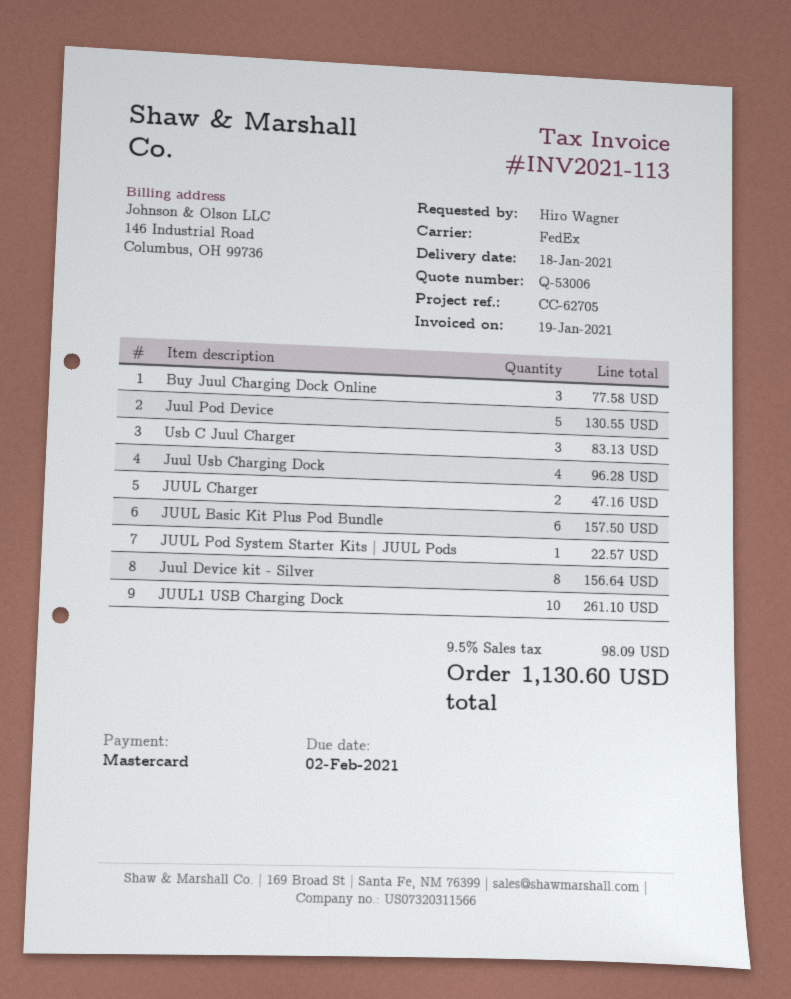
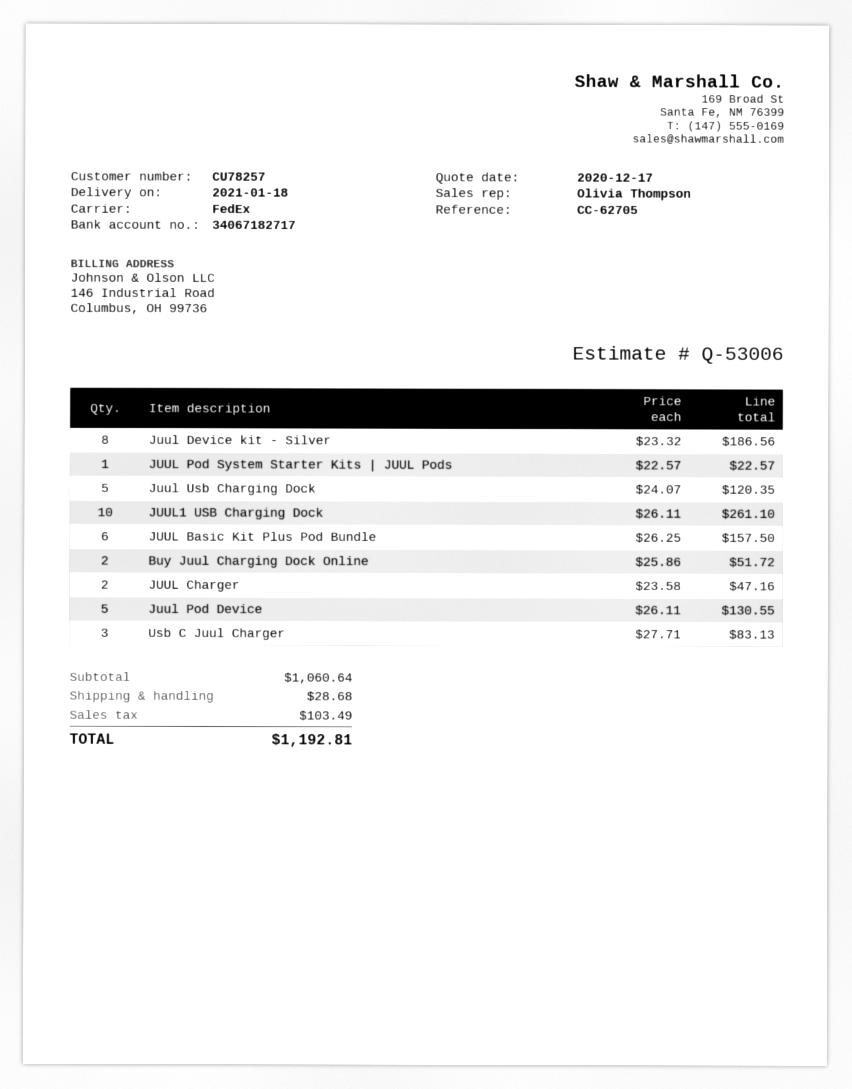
Buy Juul Charging Dock Online: 3 for 77.58 -> 2 for 51.72
Juul Usb Charging Dock: 4 for 96.28 -> 5 for 120.35
Juul Device kit - Silver: 8 for 156.64 -> 8 for 186.56
shipping: none -> 28.68
tax: 98.09 -> 103.49
total: 1130.60 -> 1192.81

